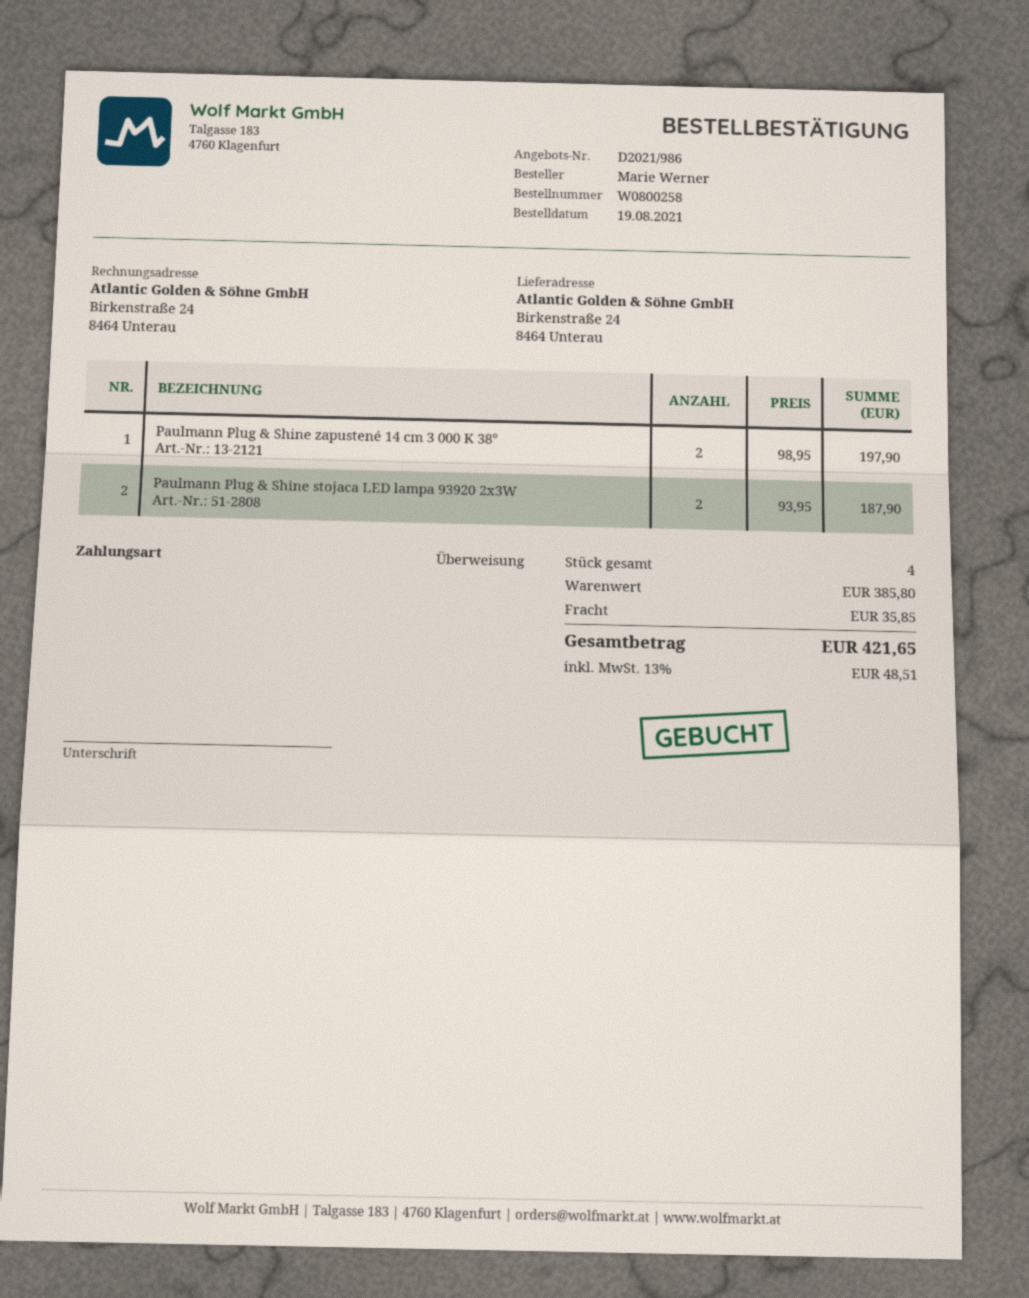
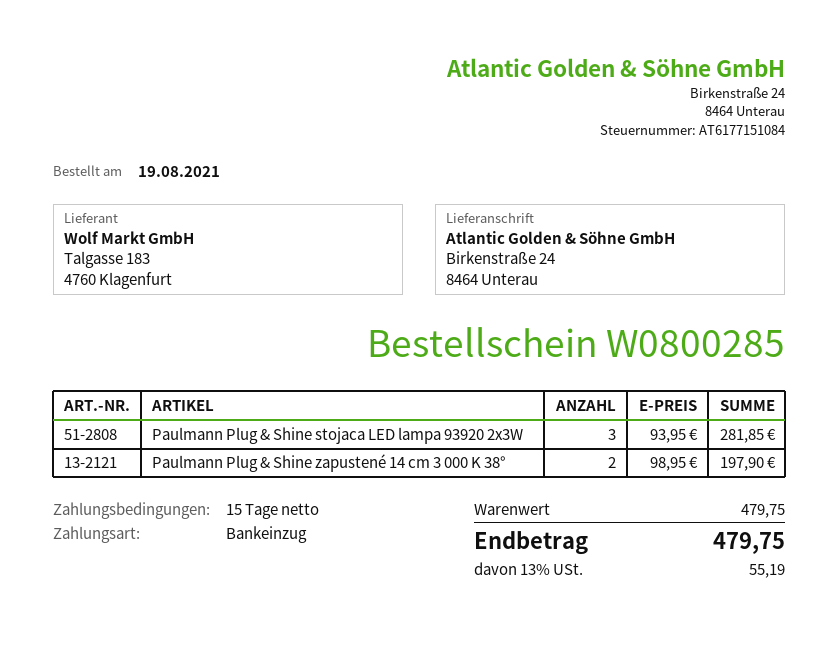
order number: W0800258 -> W0800285
payment method: bank transfer -> direct debit
Paulmann Plug & Shine stojaca LED lampa 93920 2x3W: 2 x 93.95 = 187.90 -> 3 x 93.95 = 281.85
subtotal: 385.80 -> 479.75
shipping: 35.85 -> none
tax: 13% = 48.51 -> 13% = 55.19
total: 421.65 -> 479.75

